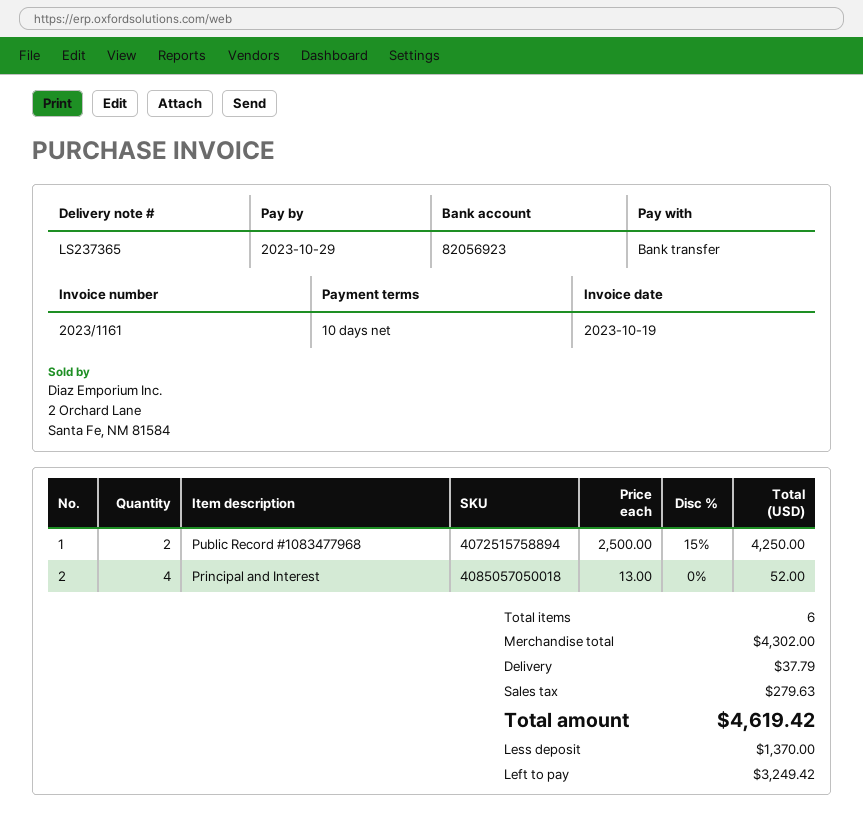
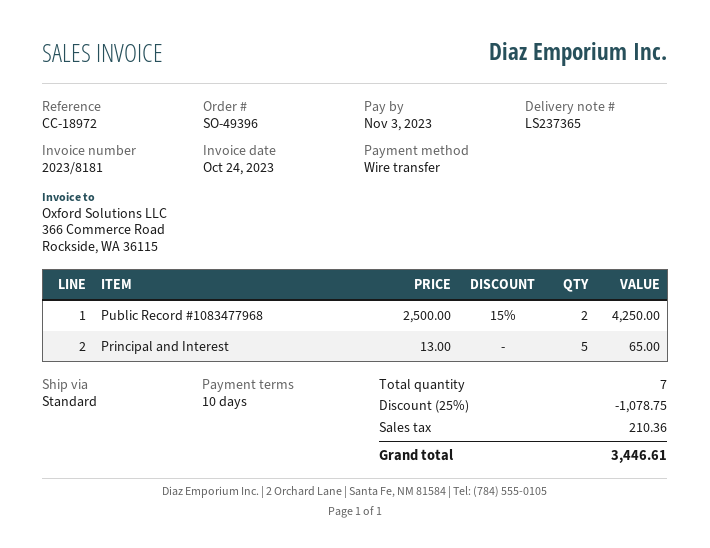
invoice number: 2023/1161 -> 2023/8181
invoice date: 2023-10-19 -> 2023-10-24
due date: 2023-10-29 -> 2023-11-03
Principal and Interest: 4 x 13.00 = 52.00 -> 5 x 13.00 = 65.00
total quantity: 6 -> 7
discount: none -> 25% = 1078.75
shipping: 37.79 -> none
tax: 279.63 -> 210.36
total: 4619.42 -> 3446.61

